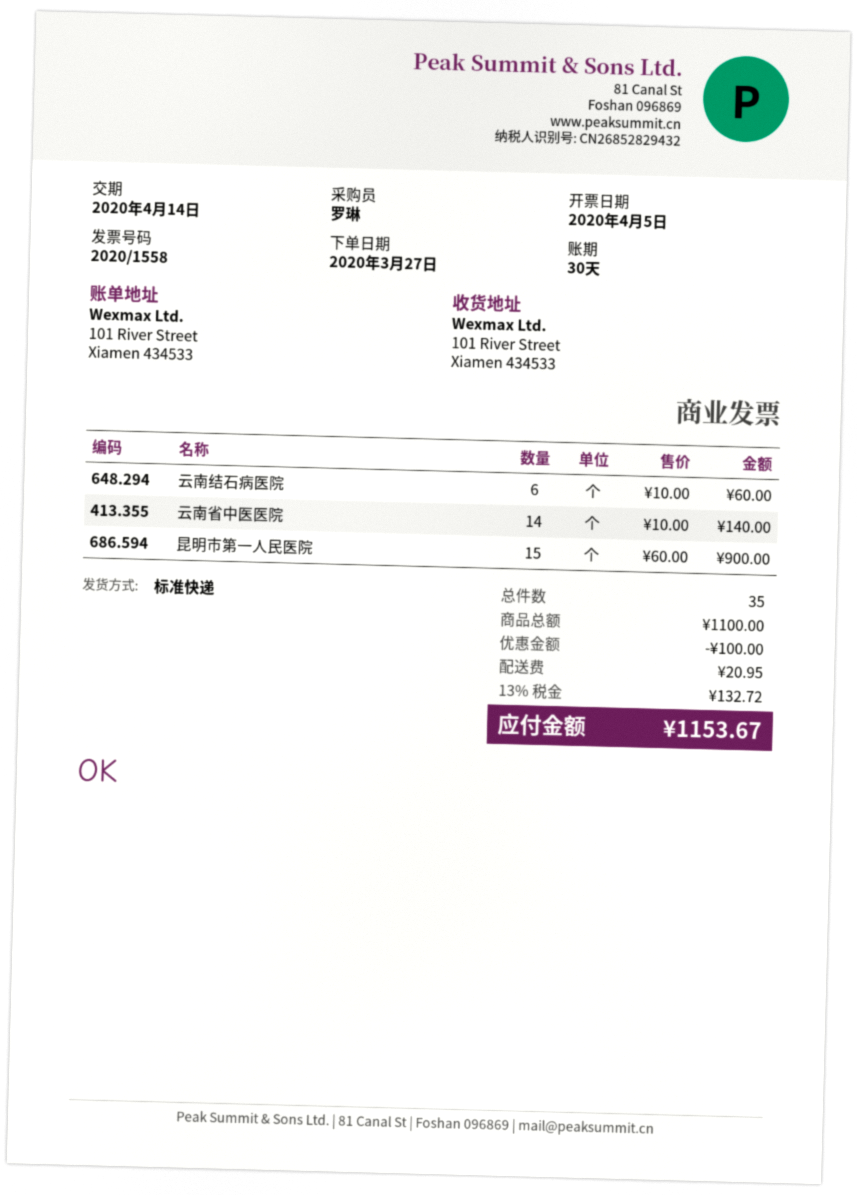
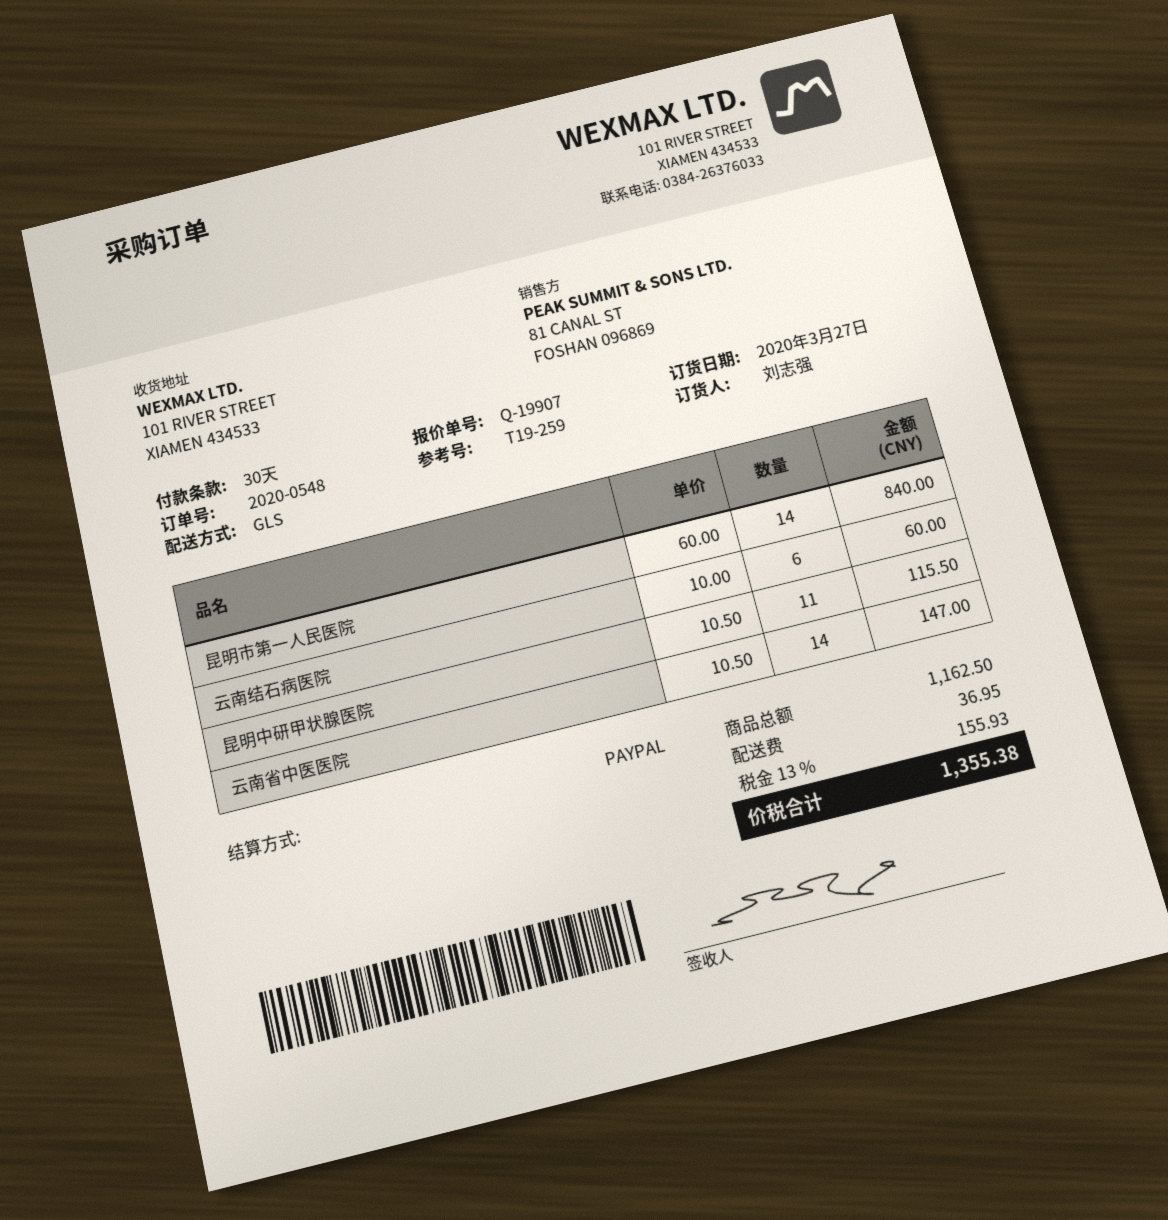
ordered by: 罗琳 -> 刘志强
shipping method: standard -> GLS
云南省中医医院: 14 x 10.00 = 140.00 -> 14 x 10.50 = 147.00
昆明市第一人民医院: 15 x 60.00 = 900.00 -> 14 x 60.00 = 840.00
昆明中研甲状腺医院: none -> 11 x 10.50 = 115.50
subtotal: 1100.00 -> 1162.50
discount: 100.00 -> none
shipping: 20.95 -> 36.95
tax: 13% = 132.72 -> 13% = 155.93
total: 1153.67 -> 1355.38

